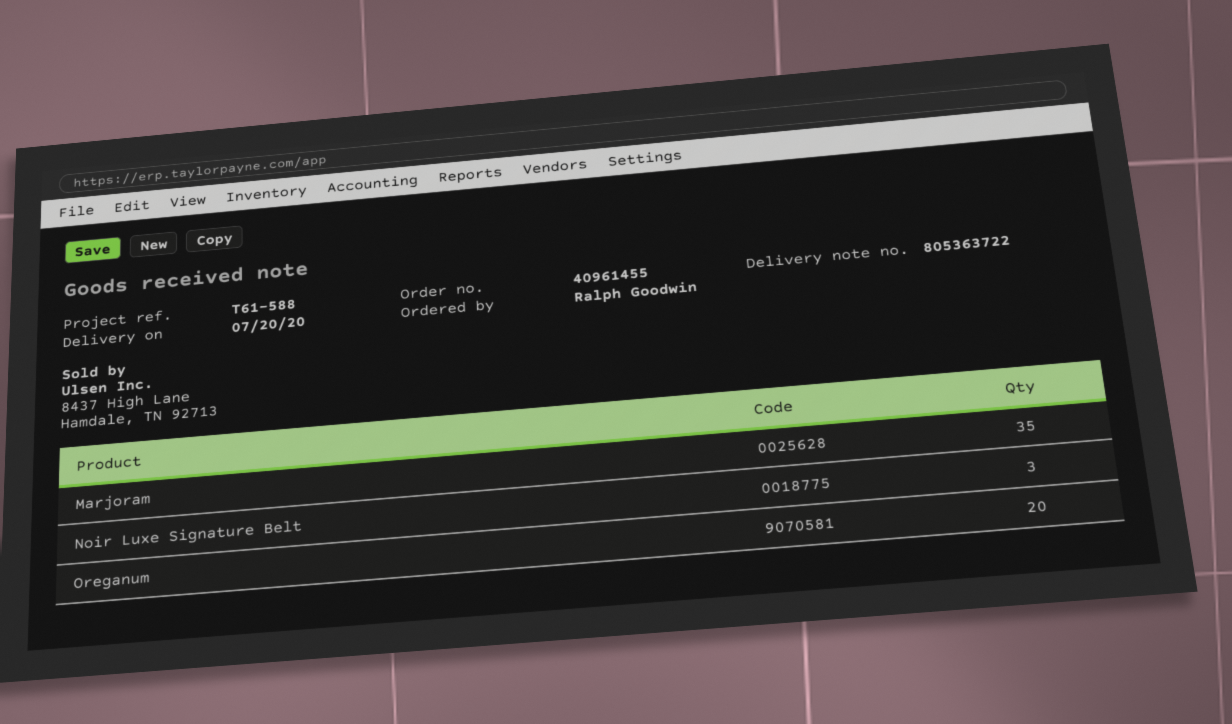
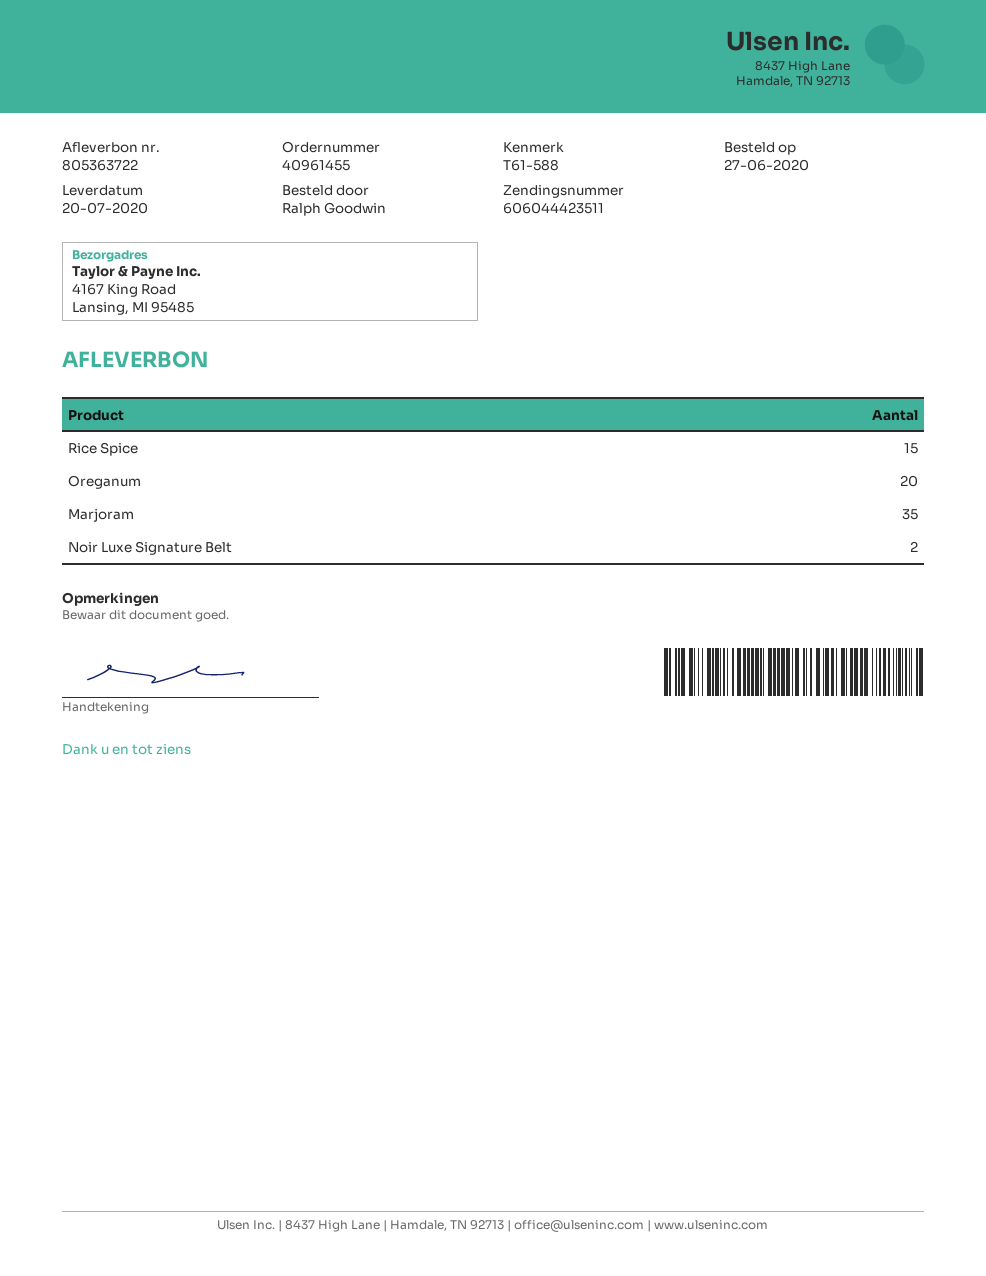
Noir Luxe Signature Belt: 3 -> 2
Rice Spice: none -> 15

